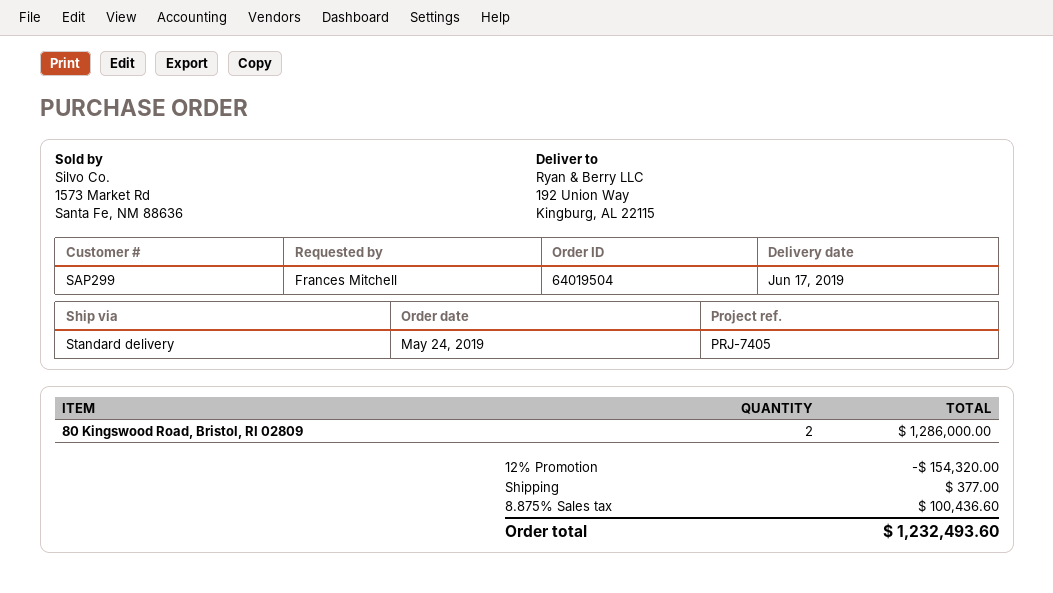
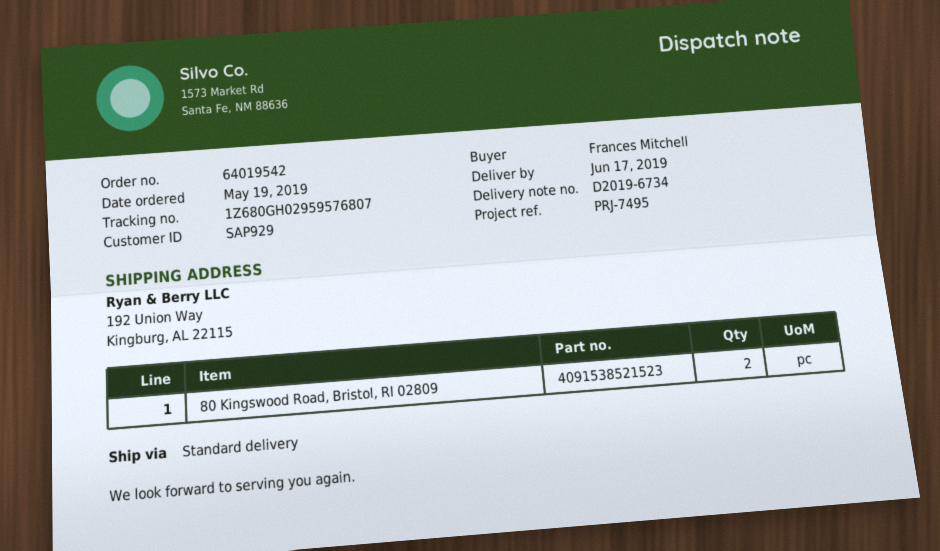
order number: 64019504 -> 64019542
order date: 2019-05-24 -> 2019-05-19
customer number: SAP299 -> SAP929
reference: PRJ-7405 -> PRJ-7495

